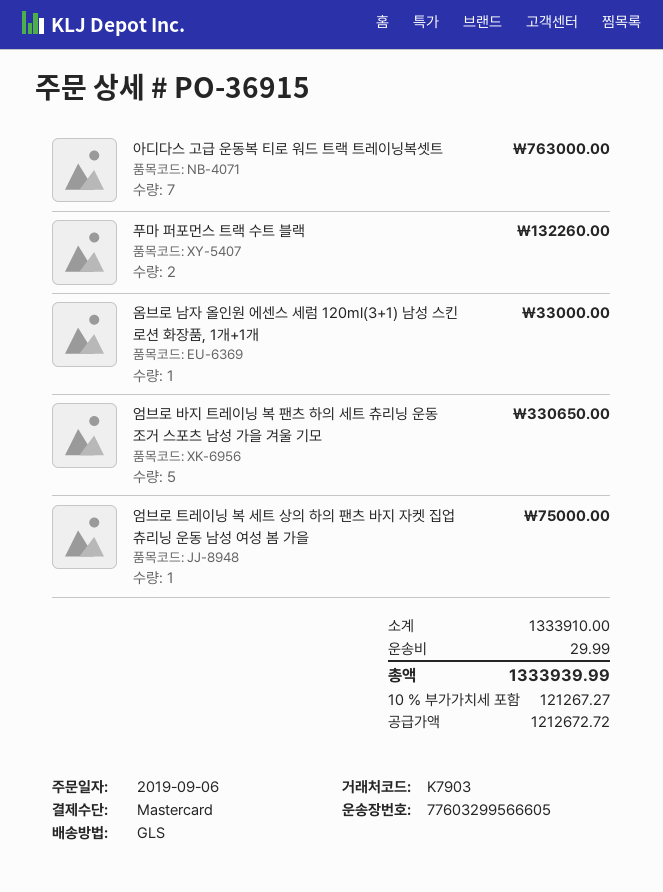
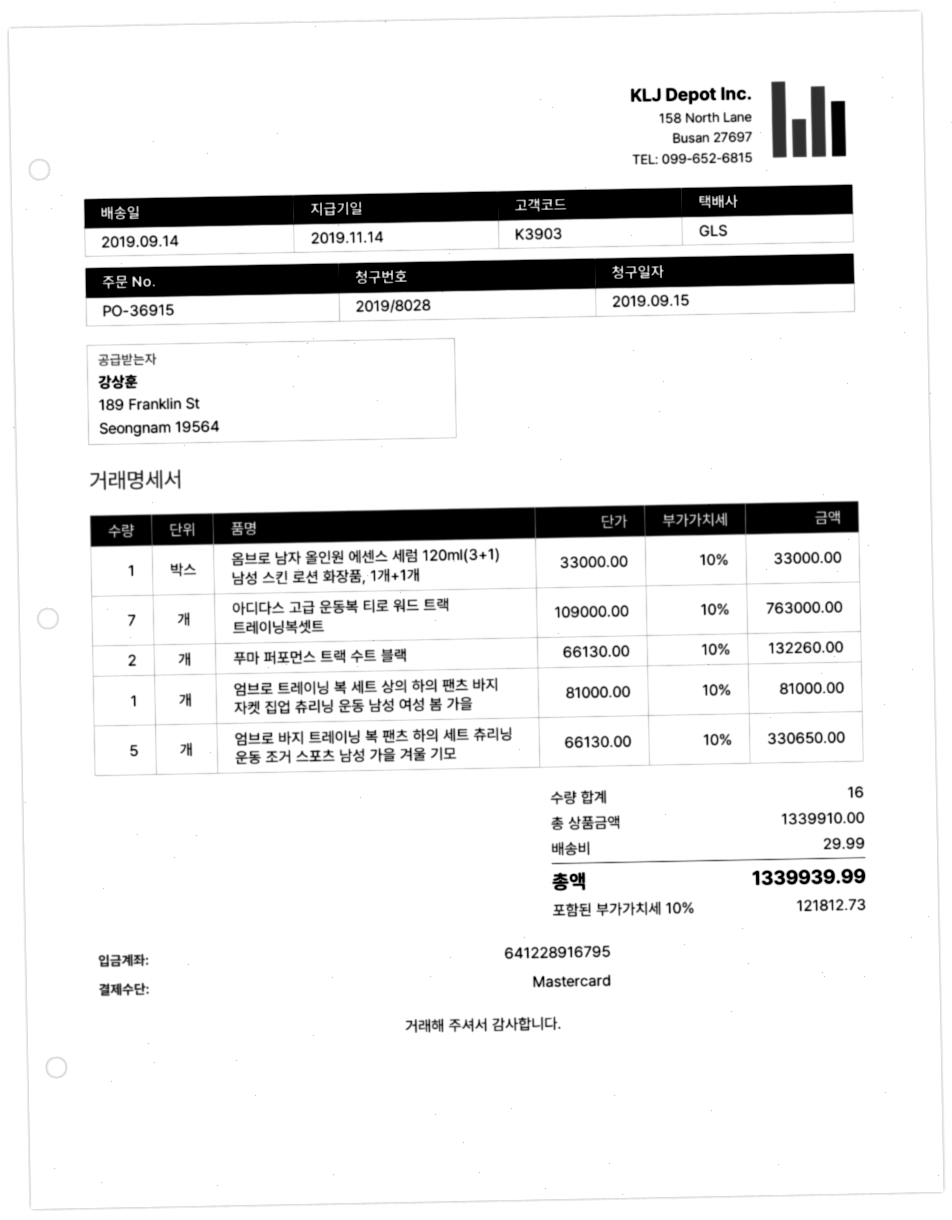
customer number: K7903 -> K3903
엄브로 트레이닝 복 세트 상의 하의 팬츠 바지 자켓 집업 츄리닝 운동 남성 여성 봄 가을: 1 for 75000.00 -> 1 for 81000.00
subtotal: 1333910.00 -> 1339910.00
tax: 10% = 121267.27 -> 10% = 121812.73
total: 1333939.99 -> 1339939.99

